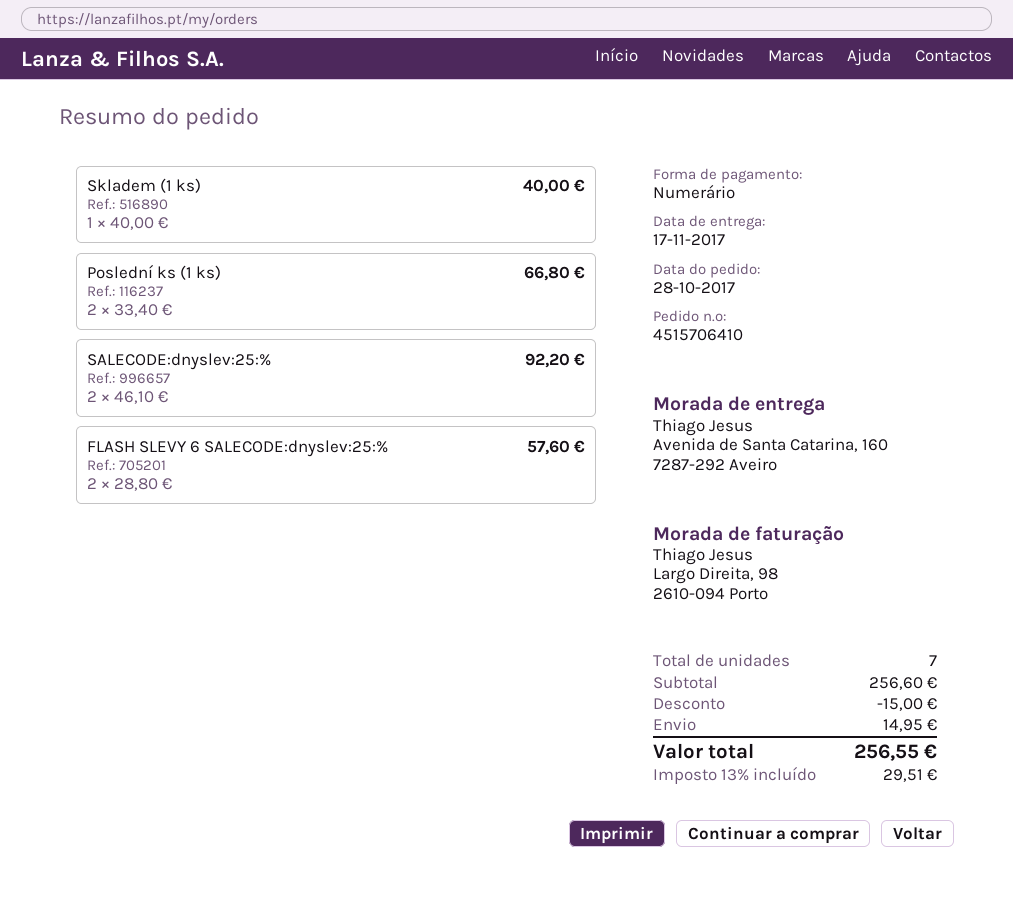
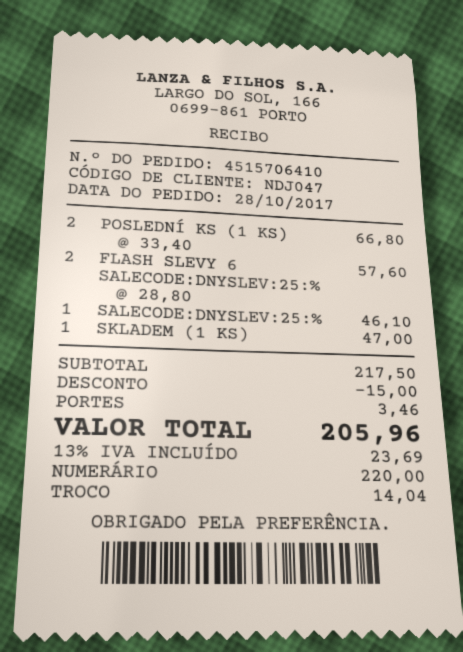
Skladem (1 ks): 1 x 40.00 = 40.00 -> 1 x 47.00 = 47.00
SALECODE:dnyslev:25:%: 2 x 46.10 = 92.20 -> 1 x 46.10 = 46.10
subtotal: 256.60 -> 217.50
shipping: 14.95 -> 3.46
tax: 13% = 29.51 -> 13% = 23.69
total: 256.55 -> 205.96

